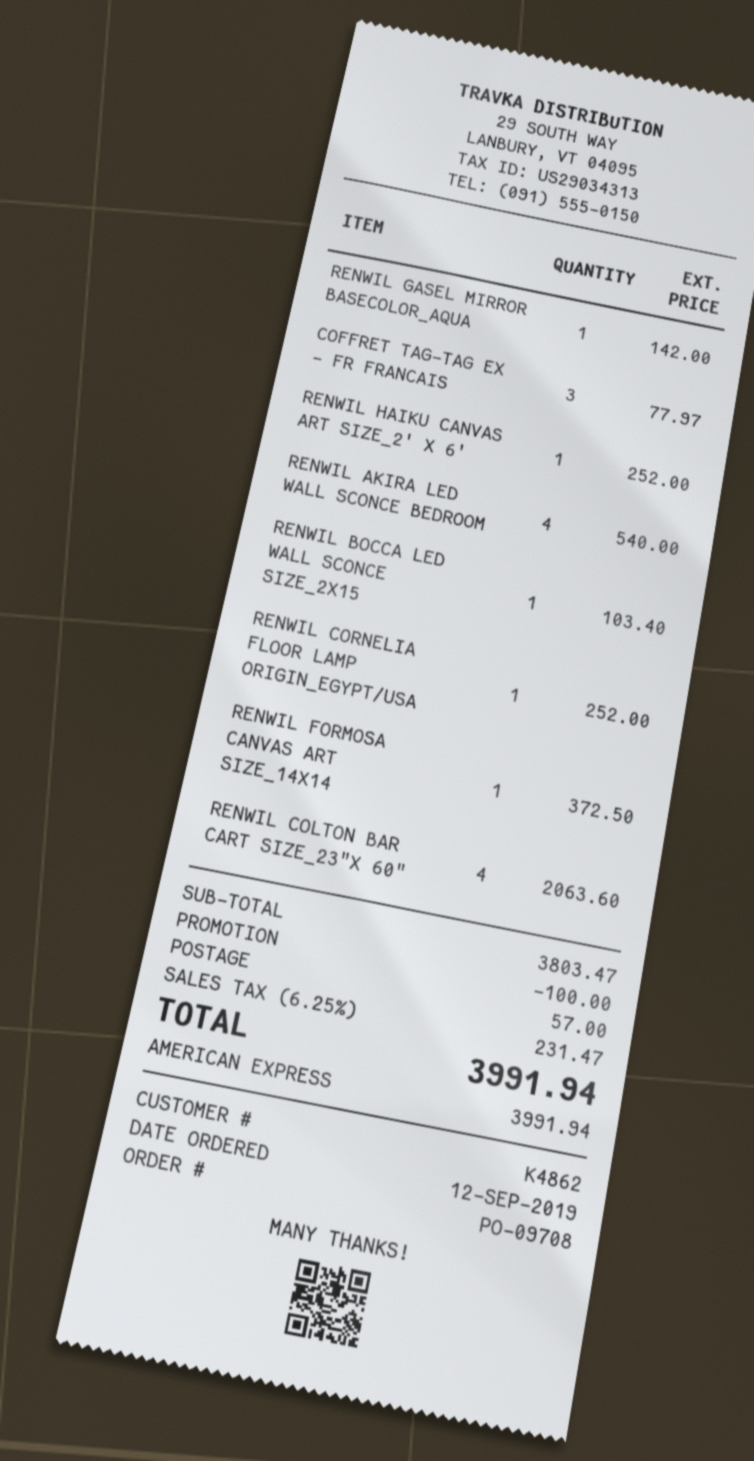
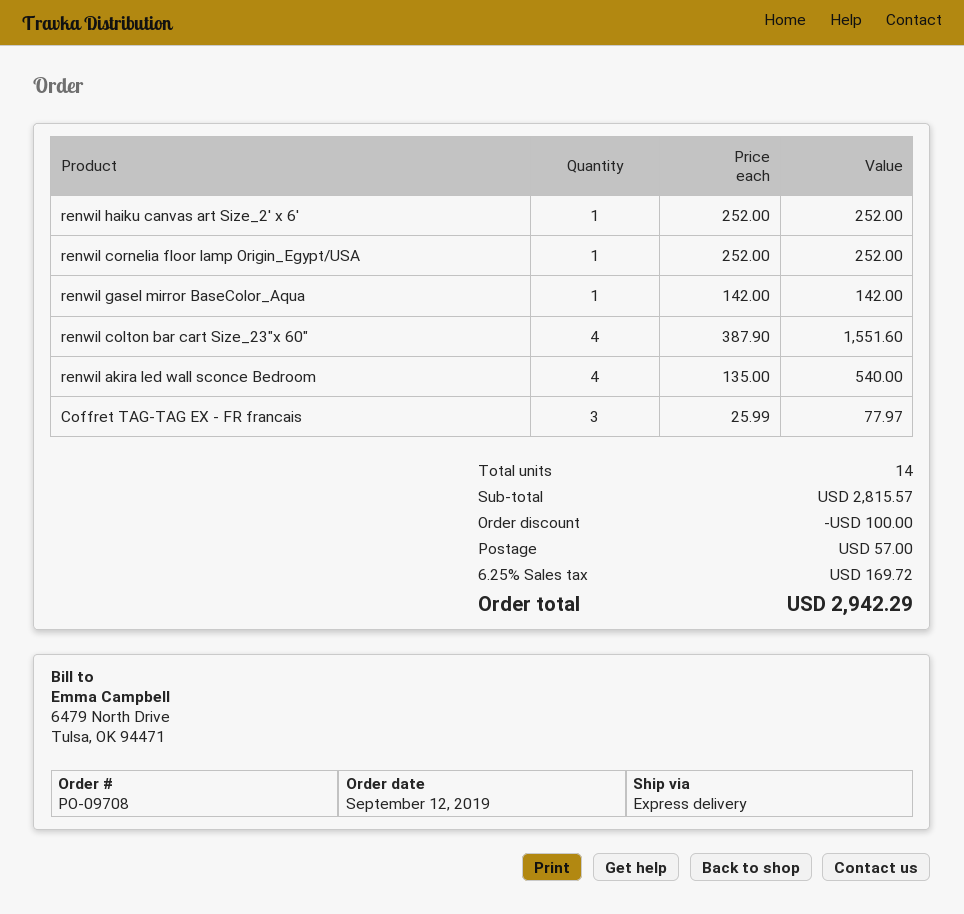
RENWIL BOCCA LED WALL SCONCE SIZE_2X15: 1 for 103.40 -> none
RENWIL FORMOSA CANVAS ART SIZE_14X14: 1 for 372.50 -> none
RENWIL COLTON BAR CART SIZE_23"X 60": 4 for 2063.60 -> 4 for 1551.60
subtotal: 3803.47 -> 2815.57
tax: 6.25% = 231.47 -> 6.25% = 169.72
total: 3991.94 -> 2942.29

